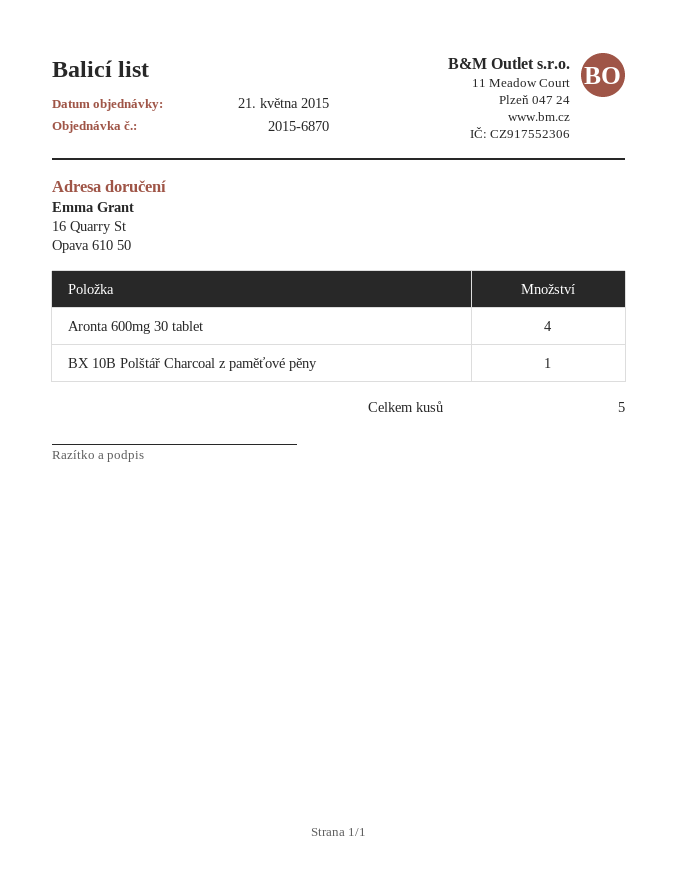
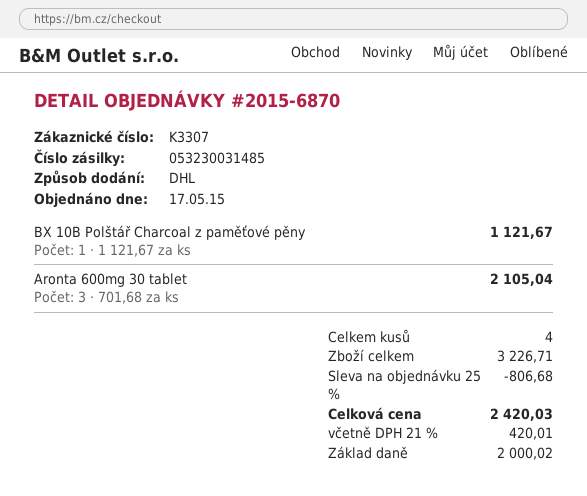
order date: 2015-05-21 -> 2015-05-17
Aronta 600mg 30 tablet: 4 -> 3
total quantity: 5 -> 4

